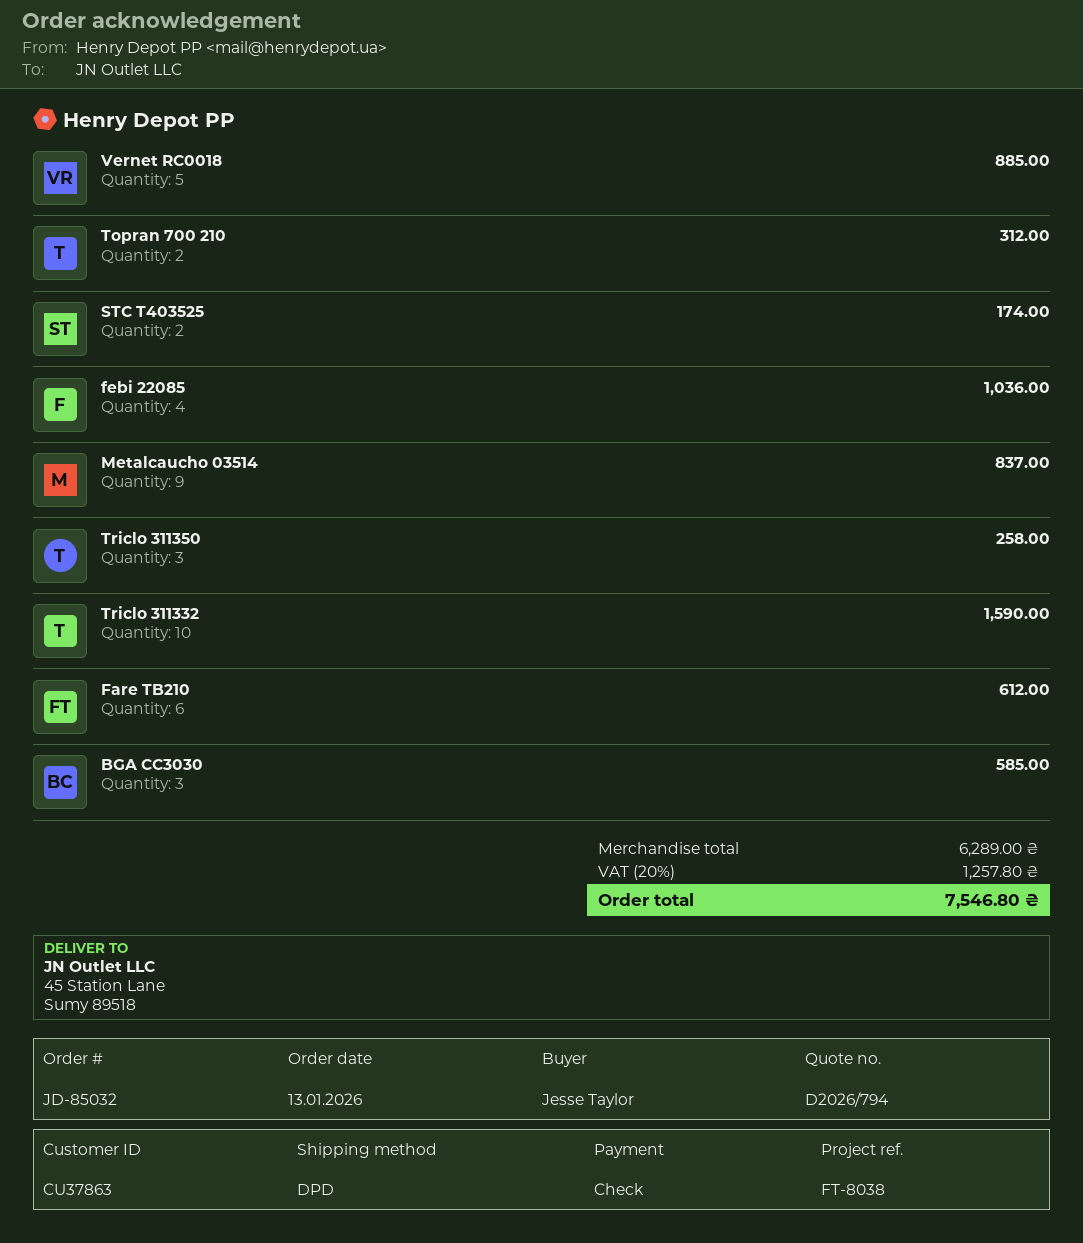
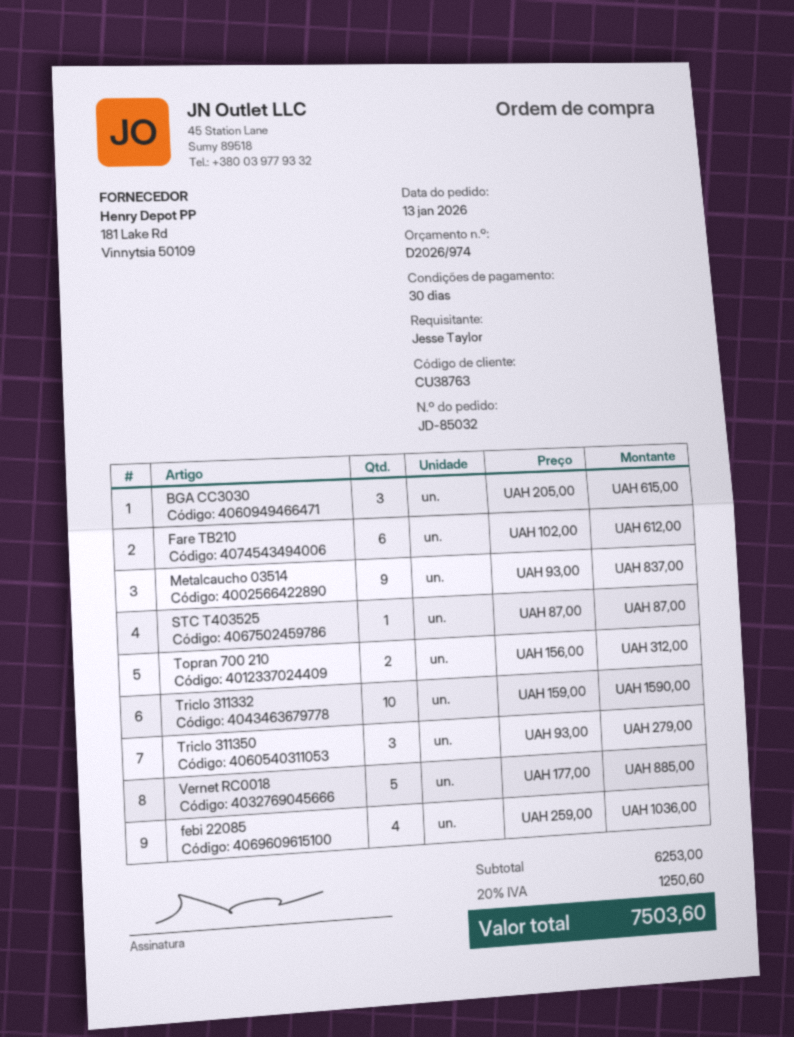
quote number: D2026/794 -> D2026/974
customer number: CU37863 -> CU38763
STC T403525: 2 for 174.00 -> 1 for 87.00
Triclo 311350: 3 for 258.00 -> 3 for 279.00
BGA CC3030: 3 for 585.00 -> 3 for 615.00
subtotal: 6289.00 -> 6253.00
tax: 20% = 1257.80 -> 20% = 1250.60
total: 7546.80 -> 7503.60

